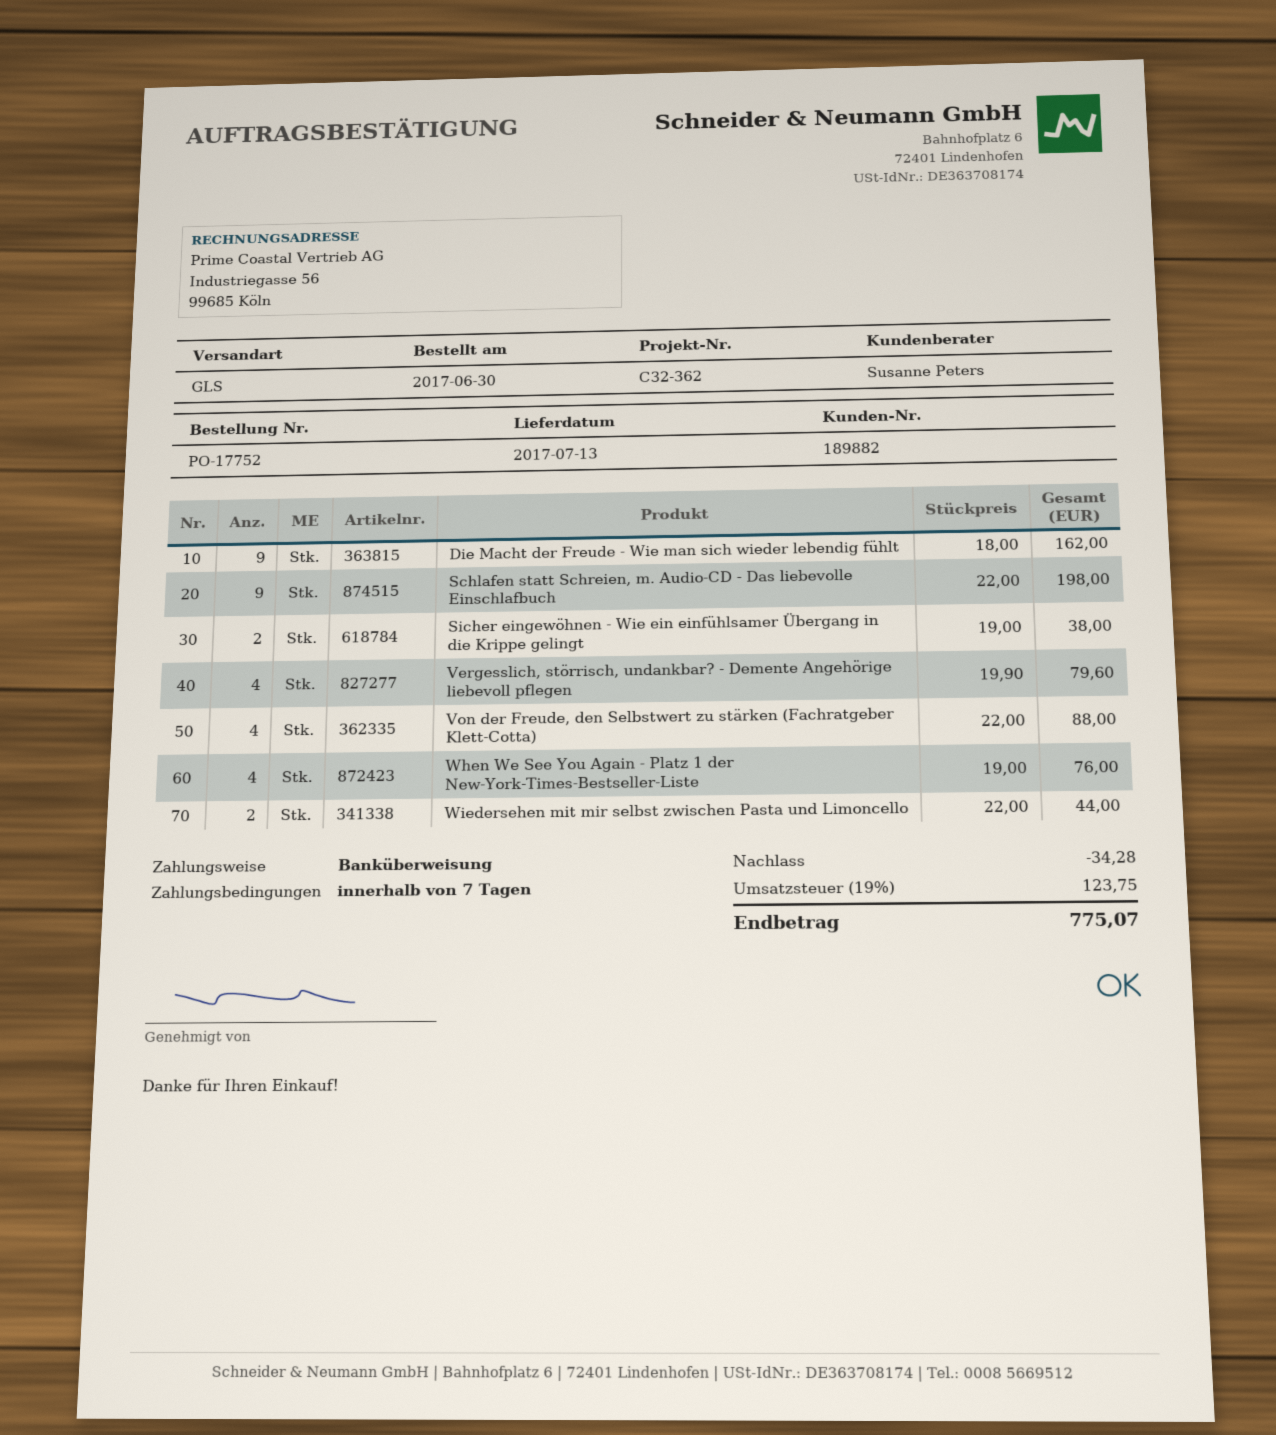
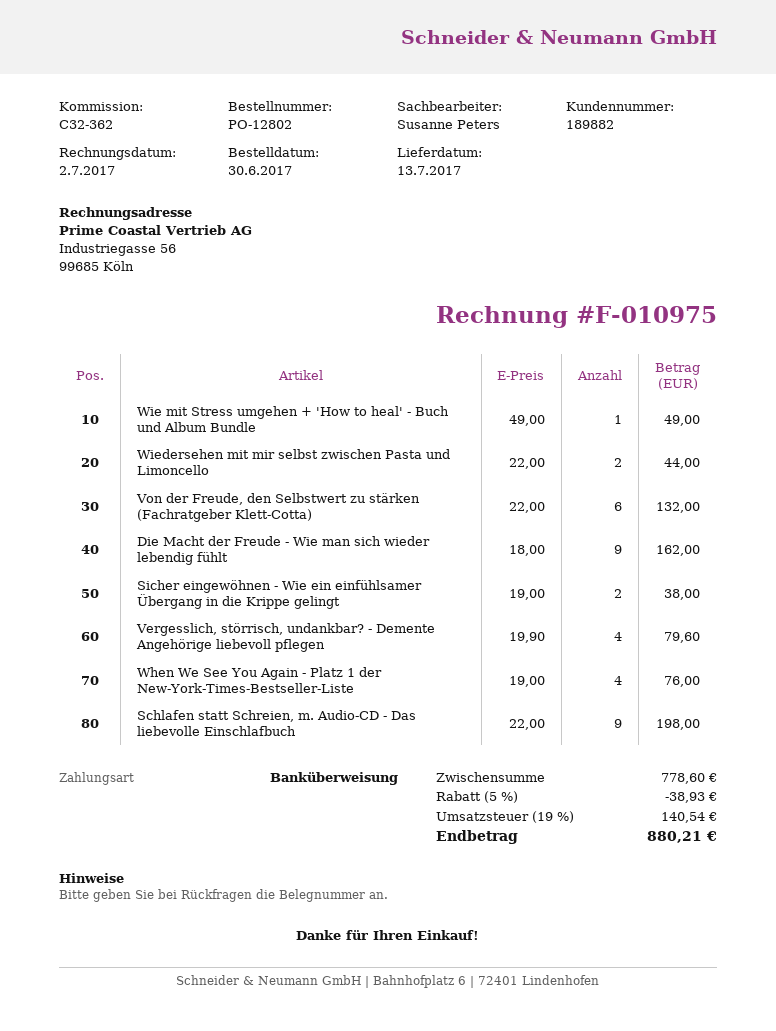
order number: PO-17752 -> PO-12802
Von der Freude, den Selbstwert zu stärken (Fachratgeber Klett-Cotta): 4 x 22.00 = 88.00 -> 6 x 22.00 = 132.00
Wie mit Stress umgehen + 'How to heal' - Buch und Album Bundle: none -> 1 x 49.00 = 49.00
discount: 34.28 -> 38.93
tax: 19% = 123.75 -> 19% = 140.54
total: 775.07 -> 880.21

